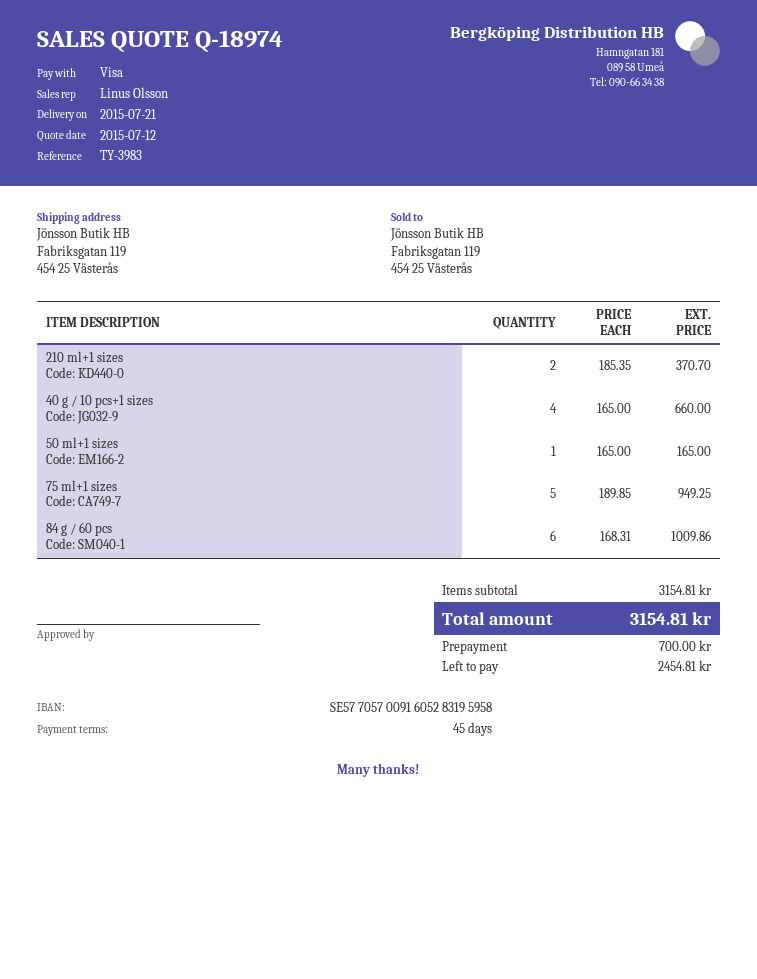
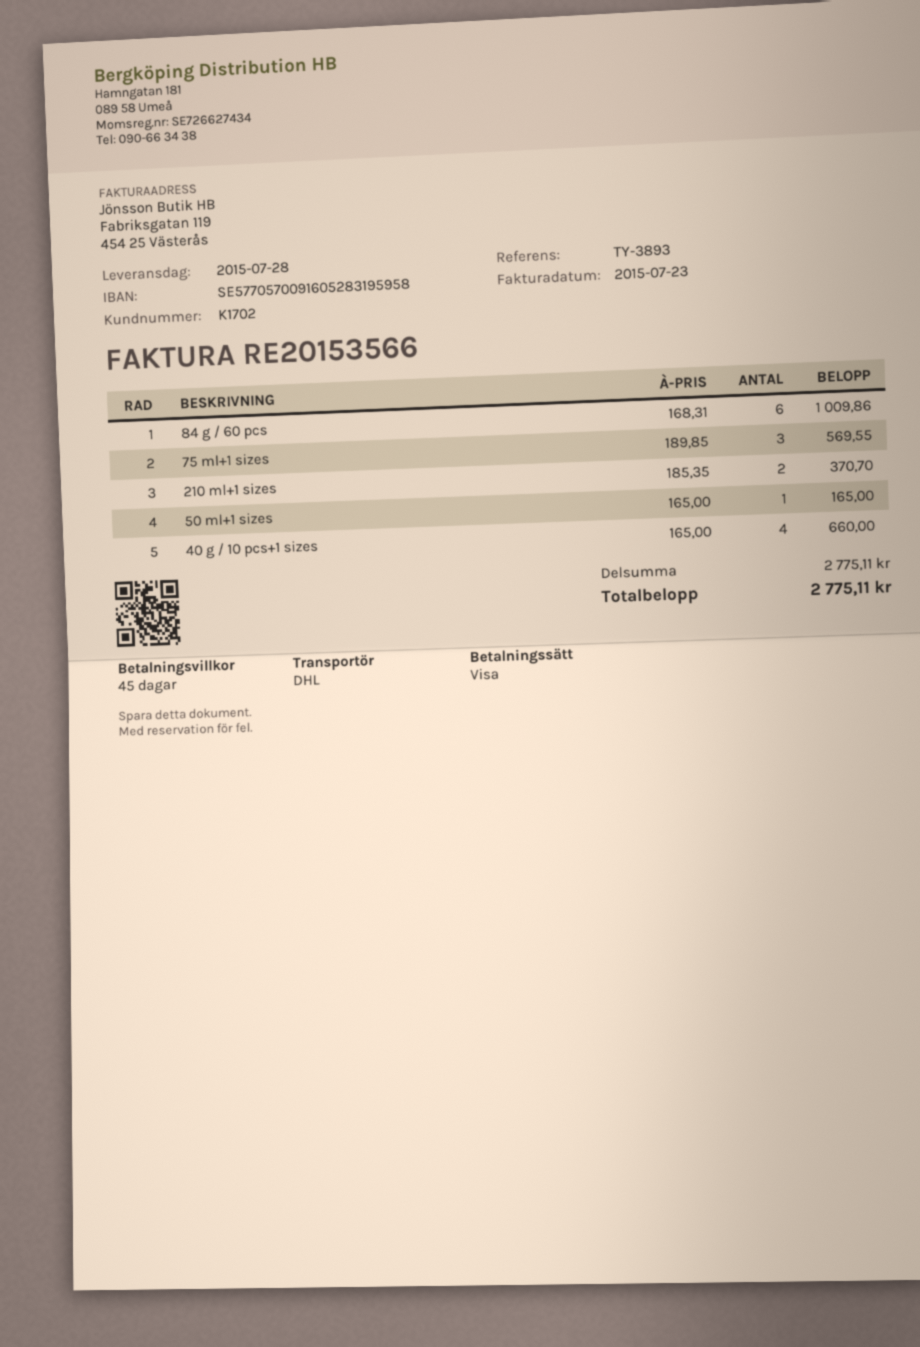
delivery date: 2015-07-21 -> 2015-07-28
reference: TY-3983 -> TY-3893
75 ml+1 sizes: 5 x 189.85 = 949.25 -> 3 x 189.85 = 569.55
subtotal: 3154.81 -> 2775.11
total: 3154.81 -> 2775.11

